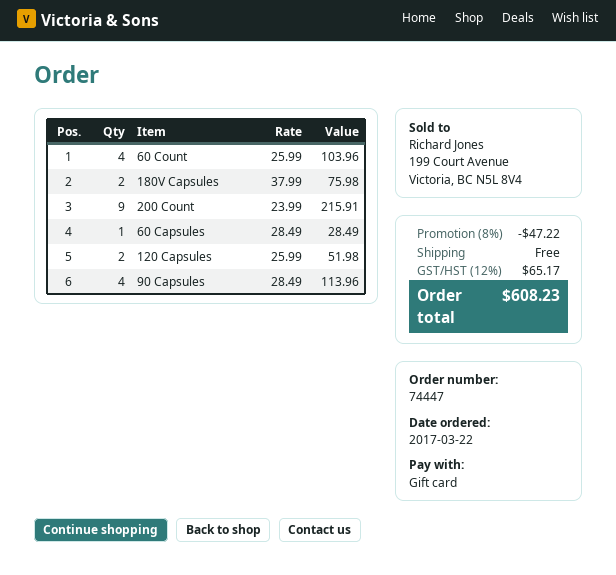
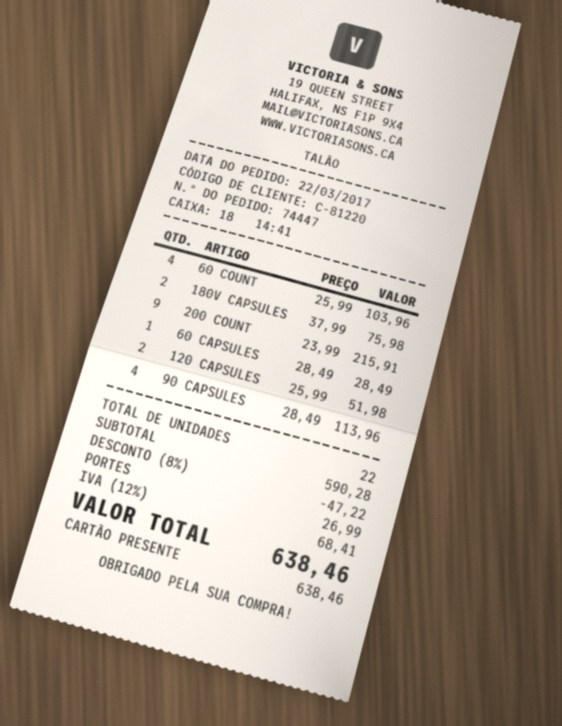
shipping: 0.00 -> 26.99
tax: 12% = 65.17 -> 12% = 68.41
total: 608.23 -> 638.46

